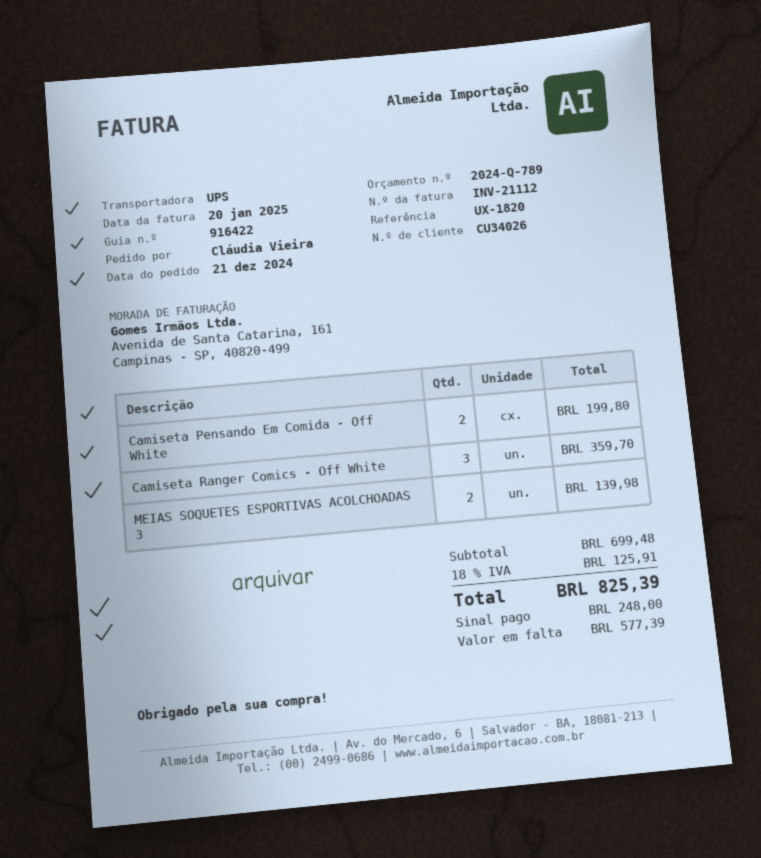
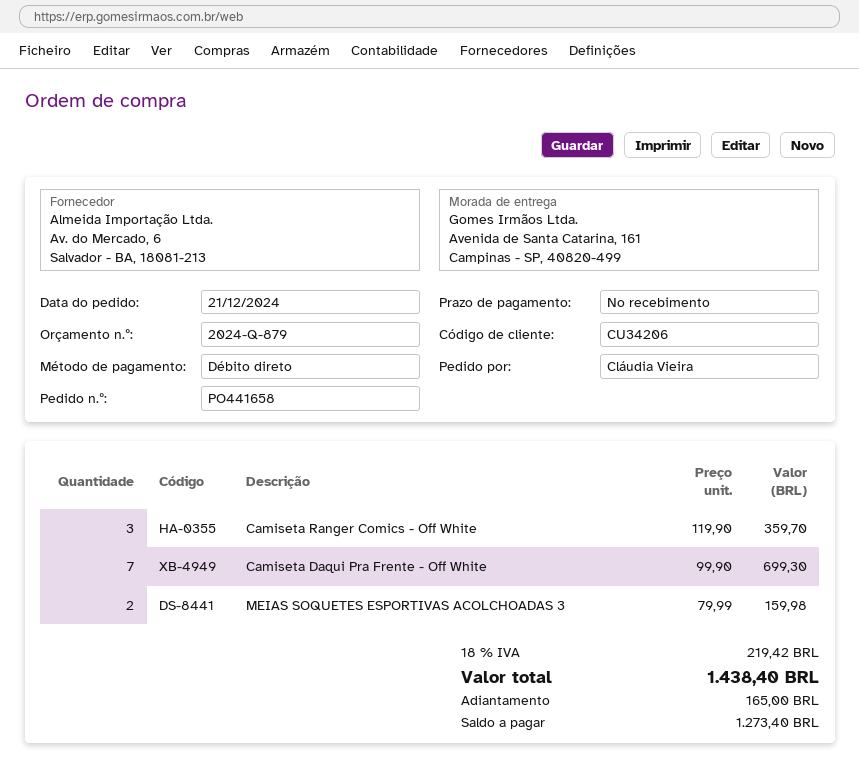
quote number: 2024-Q-789 -> 2024-Q-879
customer number: CU34026 -> CU34206
Camiseta Pensando Em Comida - Off White: 2 for 199.80 -> none
MEIAS SOQUETES ESPORTIVAS ACOLCHOADAS 3: 2 for 139.98 -> 2 for 159.98
Camiseta Daqui Pra Frente - Off White: none -> 7 for 699.30
tax: 18% = 125.91 -> 18% = 219.42
total: 825.39 -> 1438.40
deposit: 248.00 -> 165.00
balance: 577.39 -> 1273.40

